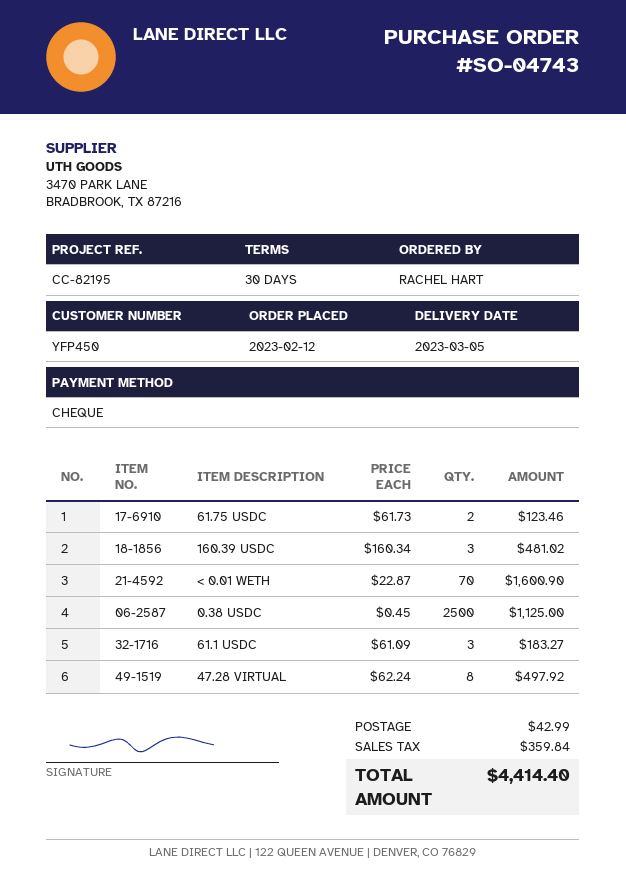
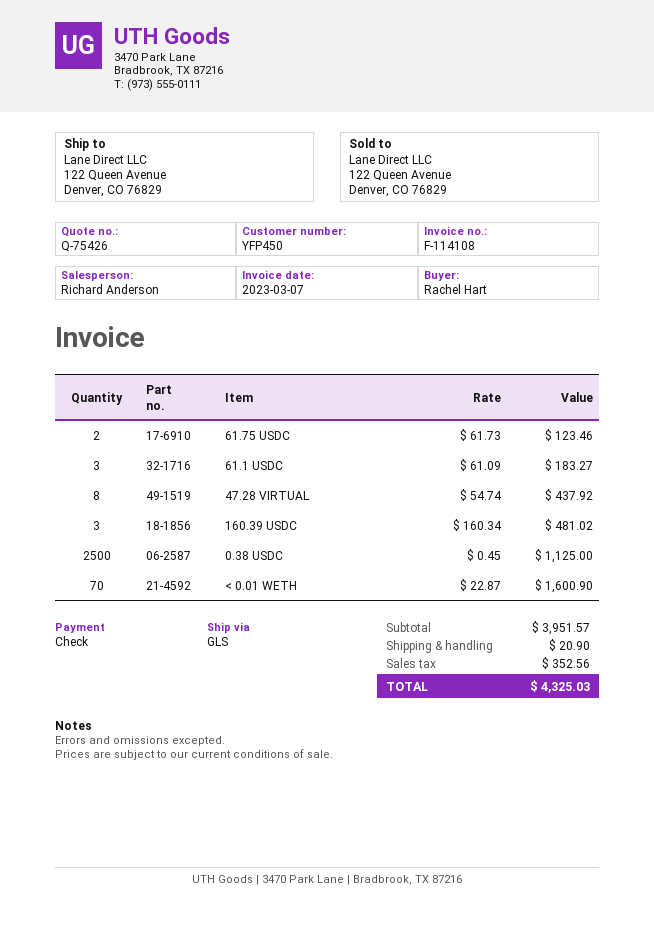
47.28 VIRTUAL: 8 x 62.24 = 497.92 -> 8 x 54.74 = 437.92
shipping: 42.99 -> 20.90
tax: 359.84 -> 352.56
total: 4414.40 -> 4325.03

